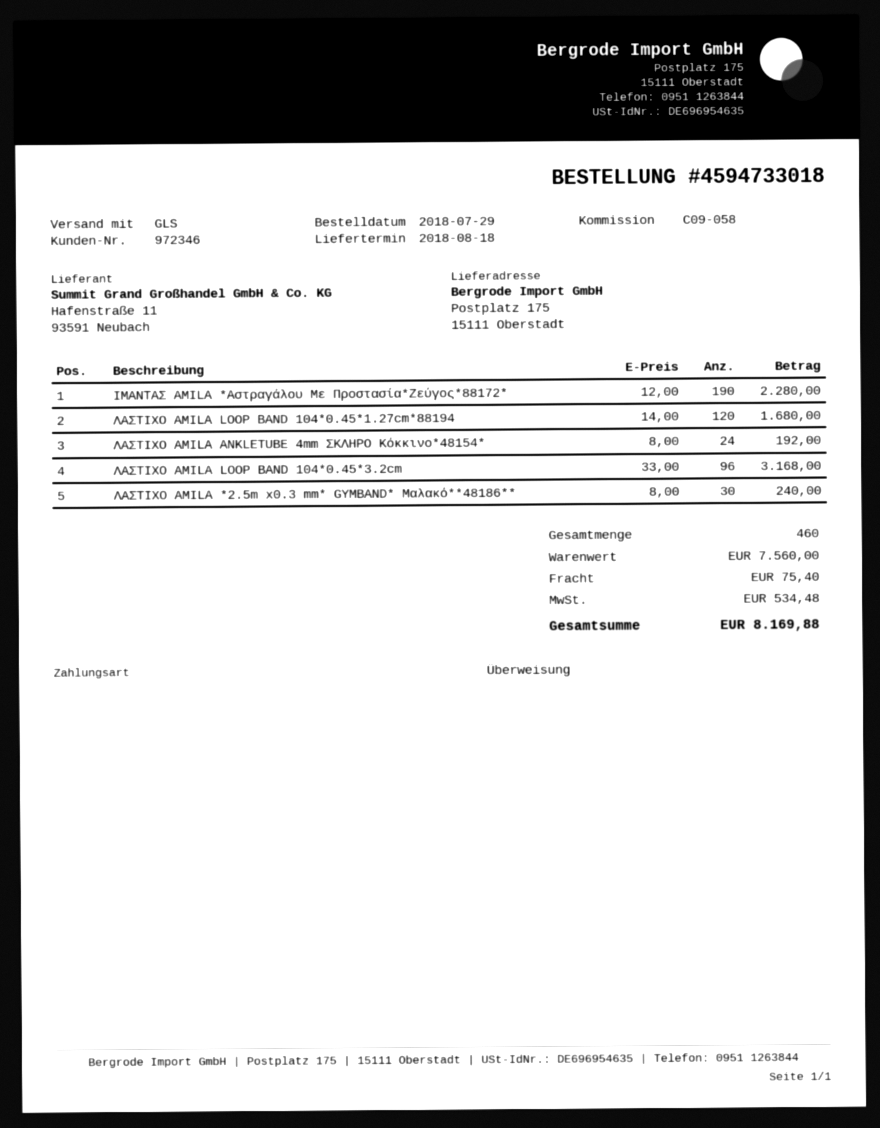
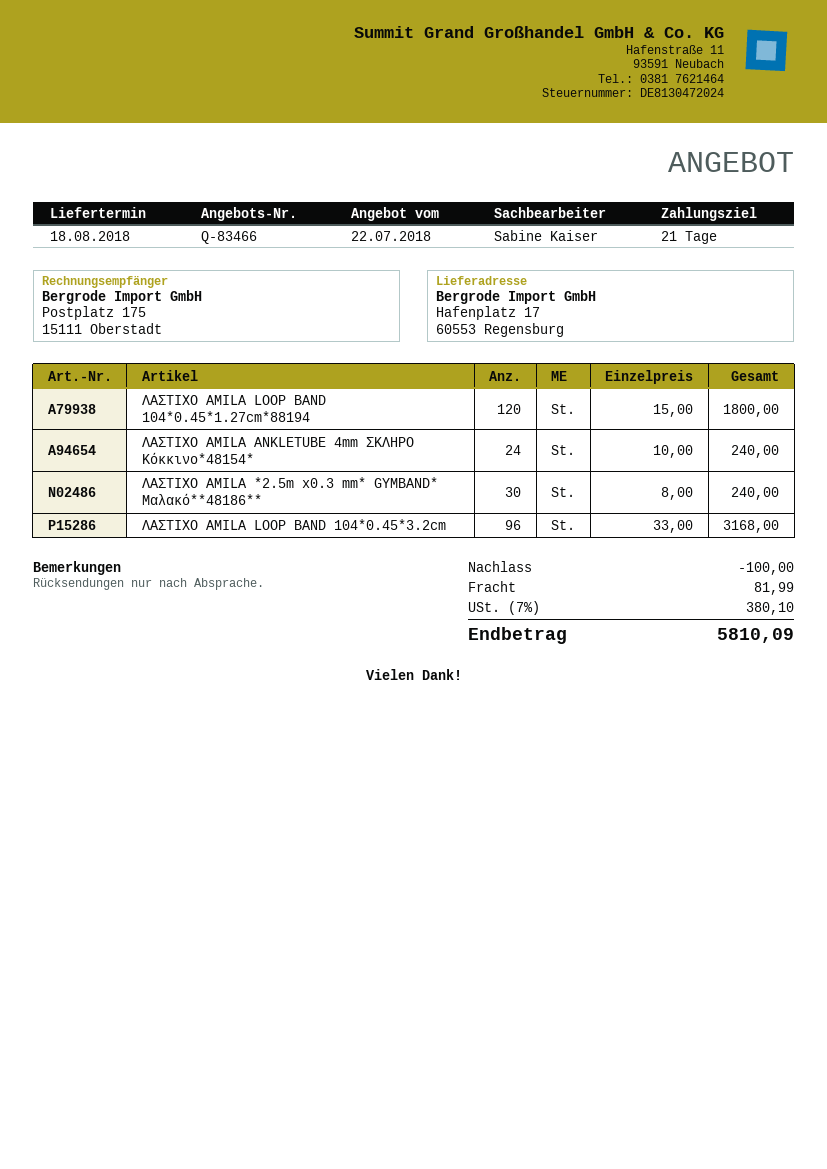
ship to: Postplatz 175, 15111 Oberstadt -> Hafenplatz 17, 60553 Regensburg
ΙΜΑΝΤΑΣ AMILA *Αστραγάλου Με Προστασία*Ζεύγος*88172*: 190 x 12.00 = 2280.00 -> none
ΛΑΣΤΙΧΟ AMILA LOOP BAND 104*0.45*1.27cm*88194: 120 x 14.00 = 1680.00 -> 120 x 15.00 = 1800.00
ΛΑΣΤΙΧΟ AMILA ANKLETUBE 4mm ΣΚΛΗΡΟ Κόκκινο*48154*: 24 x 8.00 = 192.00 -> 24 x 10.00 = 240.00
discount: none -> 100.00
shipping: 75.40 -> 81.99
tax: 534.48 -> 380.10
total: 8169.88 -> 5810.09

